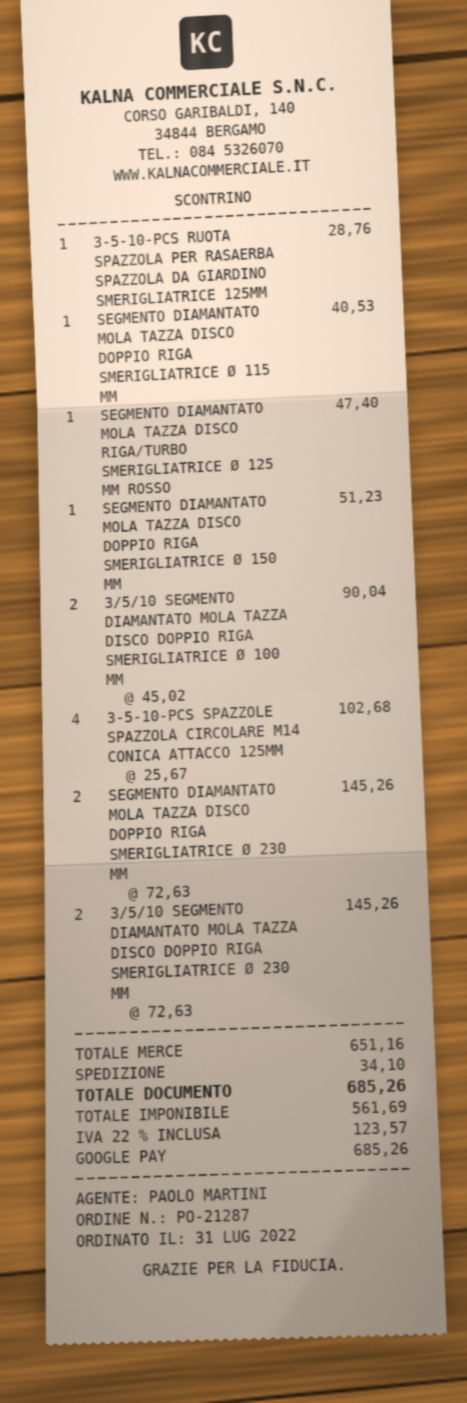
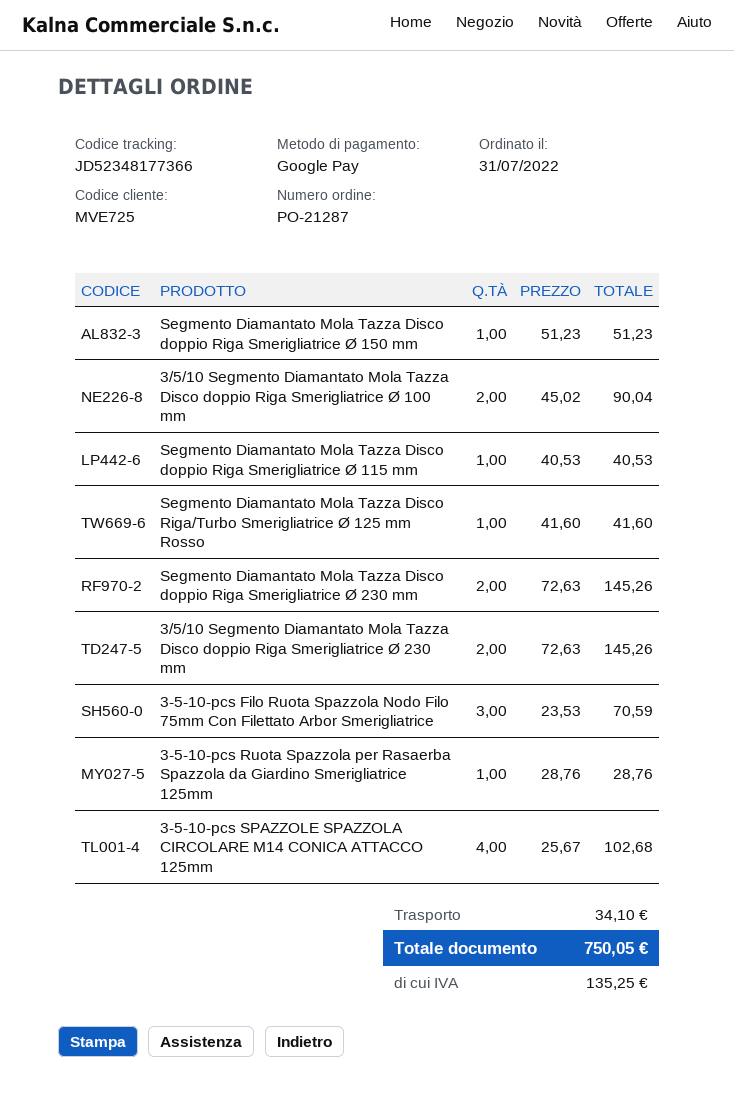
SEGMENTO DIAMANTATO MOLA TAZZA DISCO RIGA/TURBO SMERIGLIATRICE Ø 125 MM ROSSO: 1 x 47.40 = 47.40 -> 1 x 41.60 = 41.60
3-5-10-pcs Filo Ruota Spazzola Nodo Filo 75mm Con Filettato Arbor Smerigliatrice: none -> 3 x 23.53 = 70.59
tax: 123.57 -> 135.25
total: 685.26 -> 750.05

